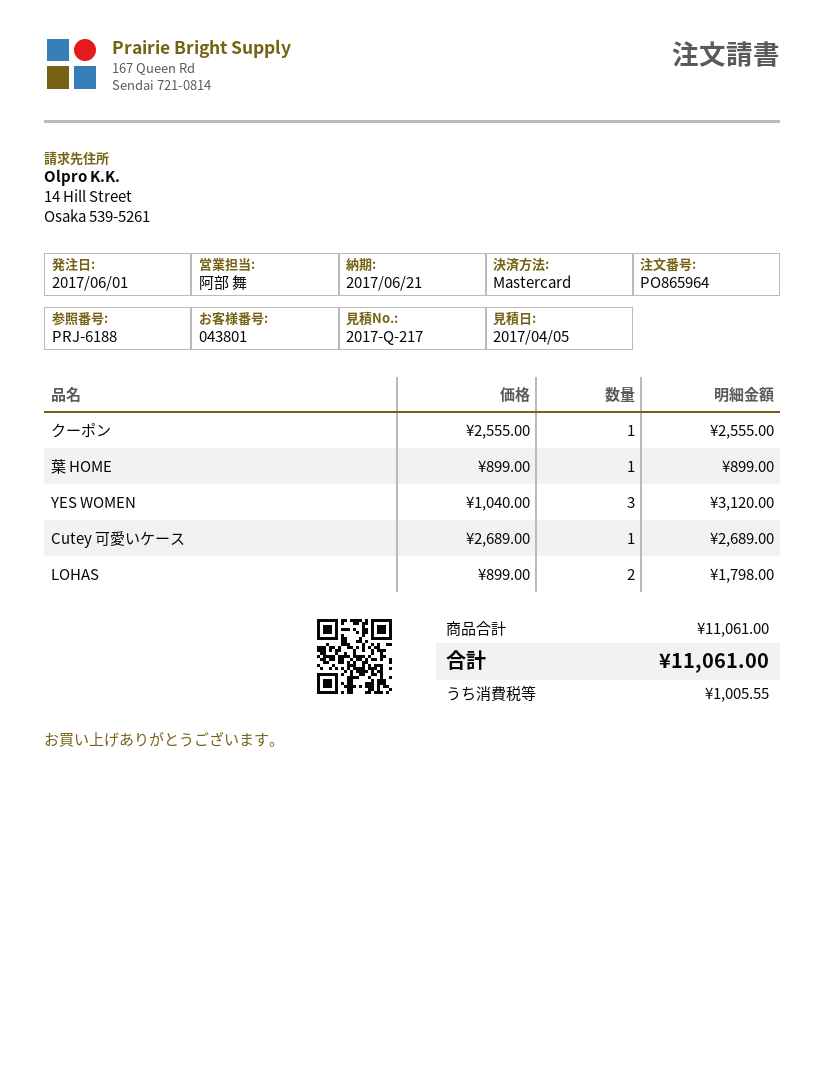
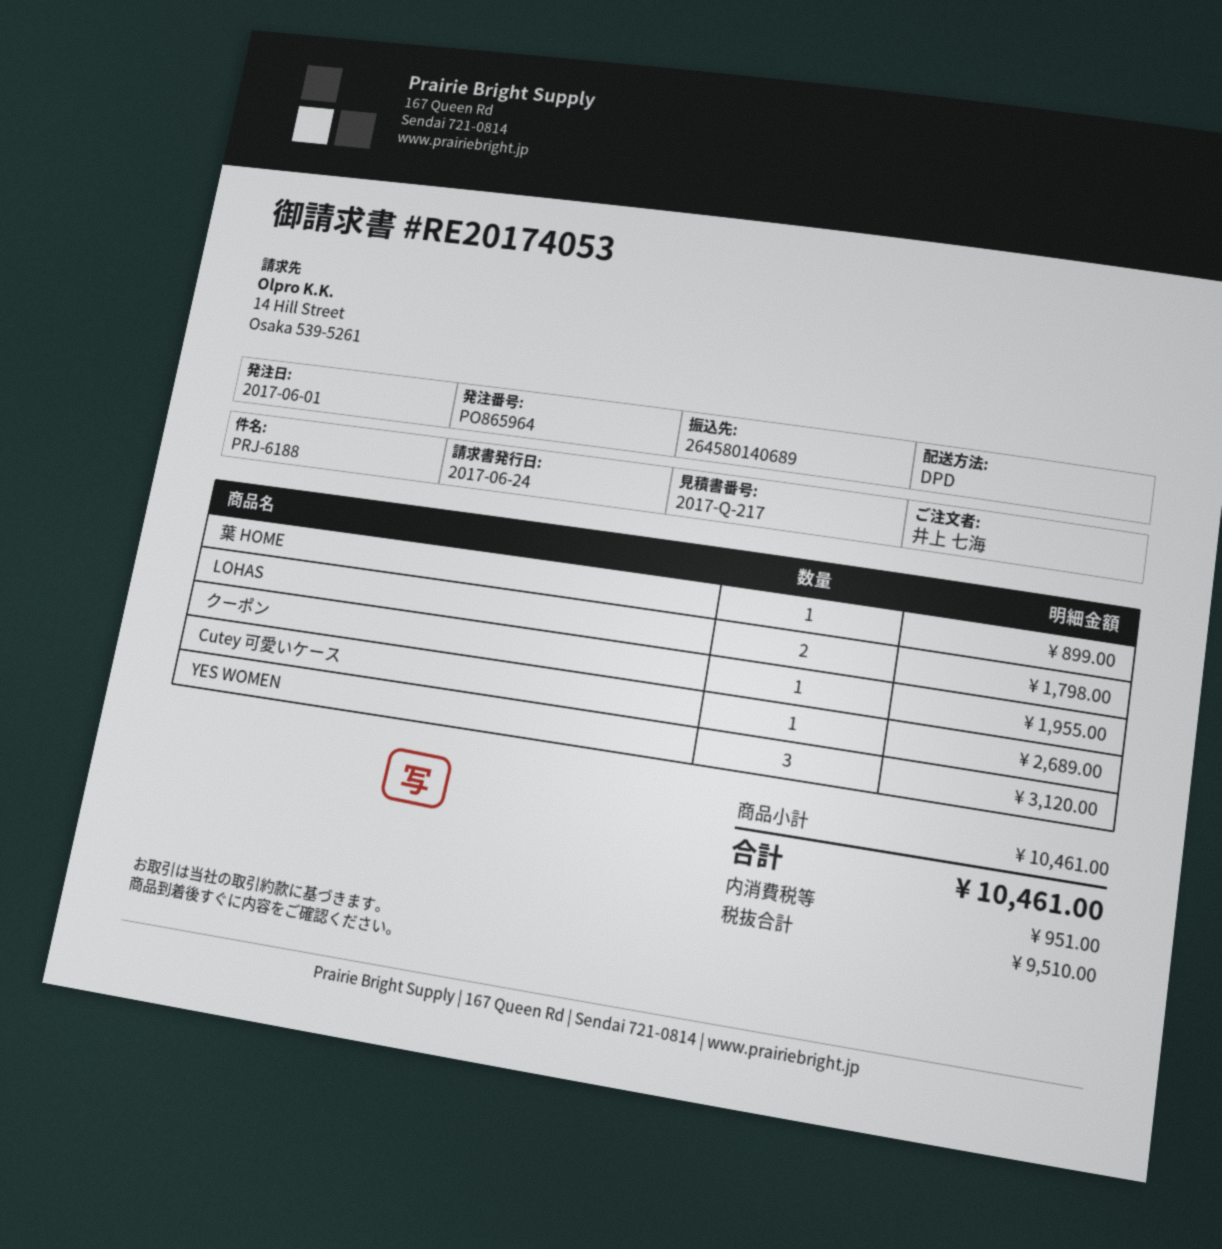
クーポン: 1 for 2555.00 -> 1 for 1955.00
subtotal: 11061.00 -> 10461.00
tax: 1005.55 -> 951.00
total: 11061.00 -> 10461.00

